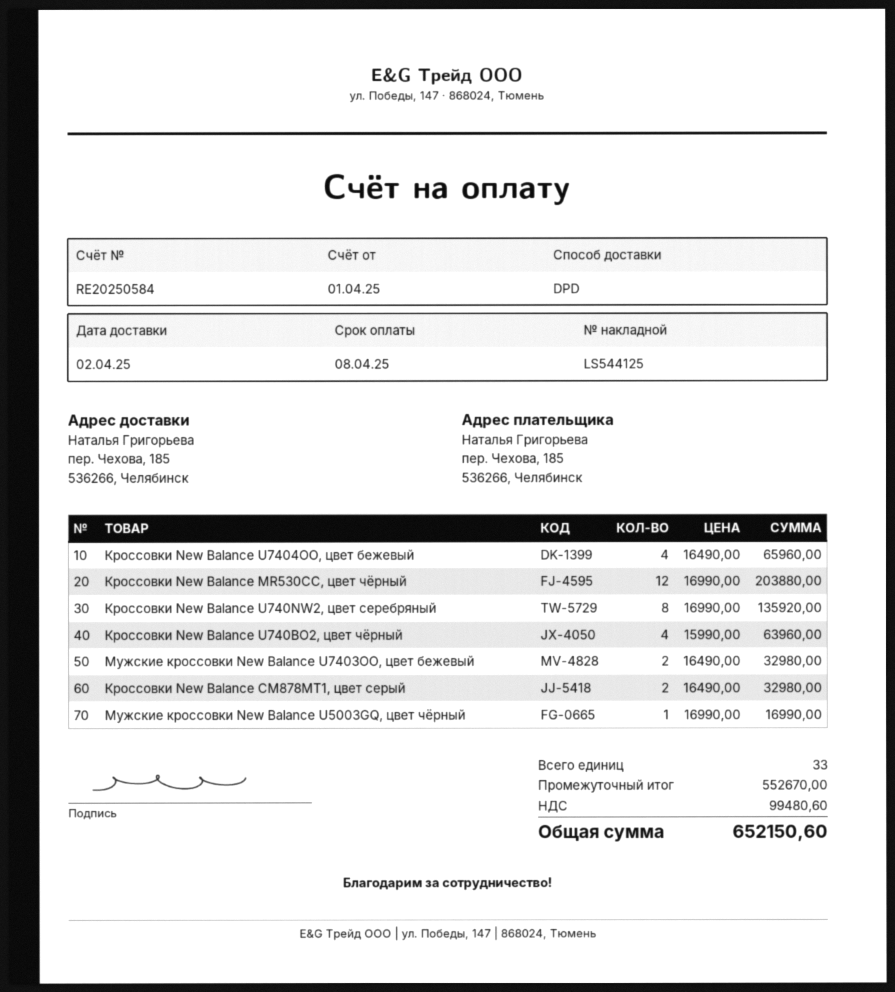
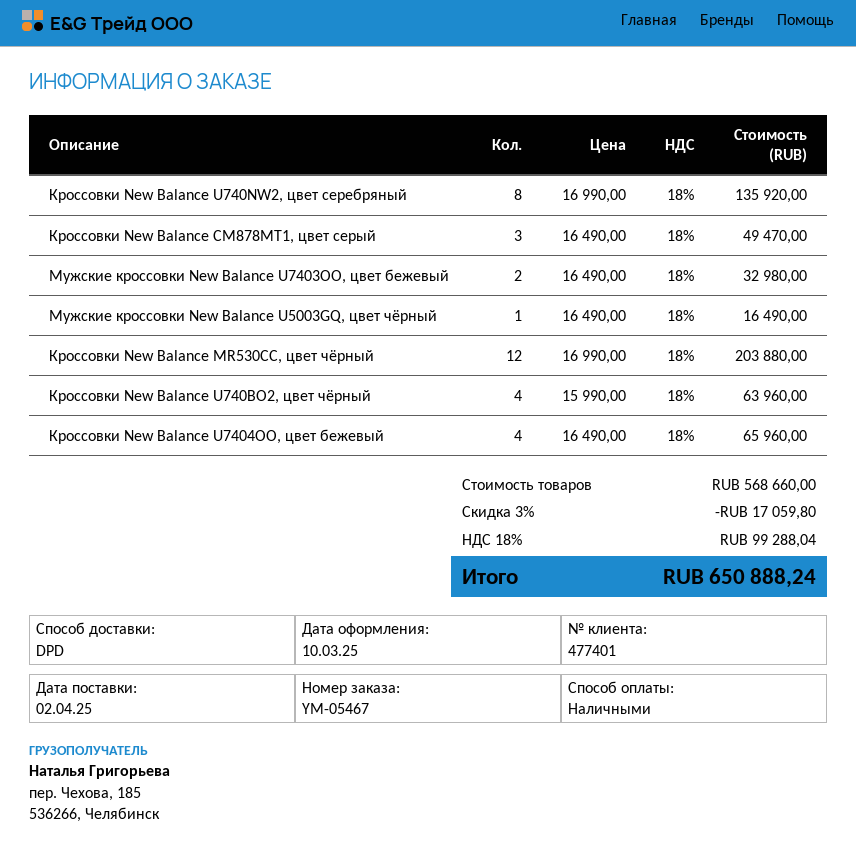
Кроссовки New Balance CM878MT1, цвет серый: 2 x 16490.00 = 32980.00 -> 3 x 16490.00 = 49470.00
Мужские кроссовки New Balance U5003GQ, цвет чёрный: 1 x 16990.00 = 16990.00 -> 1 x 16490.00 = 16490.00
subtotal: 552670.00 -> 568660.00
discount: none -> 3% = 17059.80
tax: 99480.60 -> 99288.04
total: 652150.60 -> 650888.24

